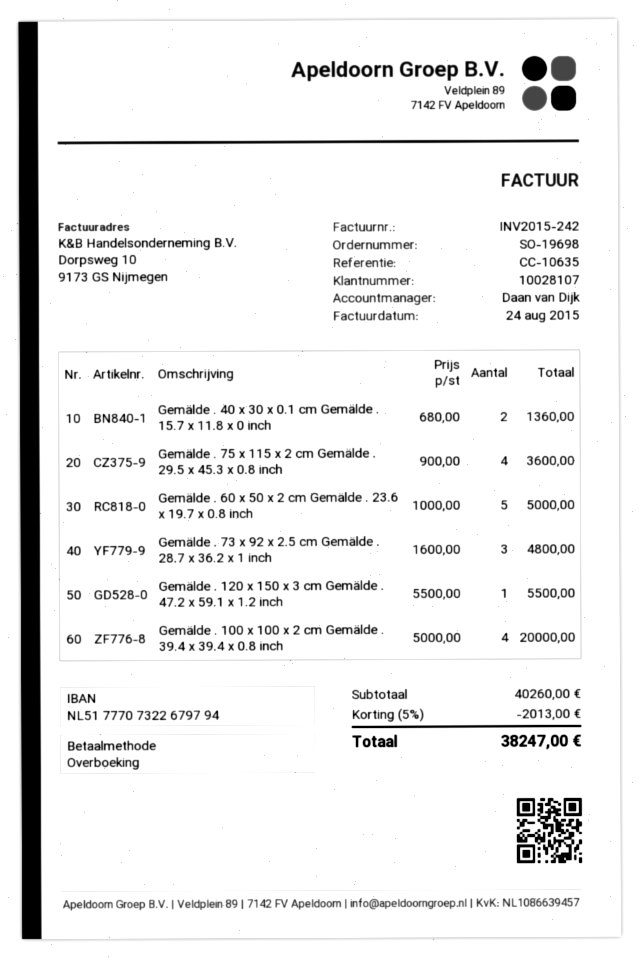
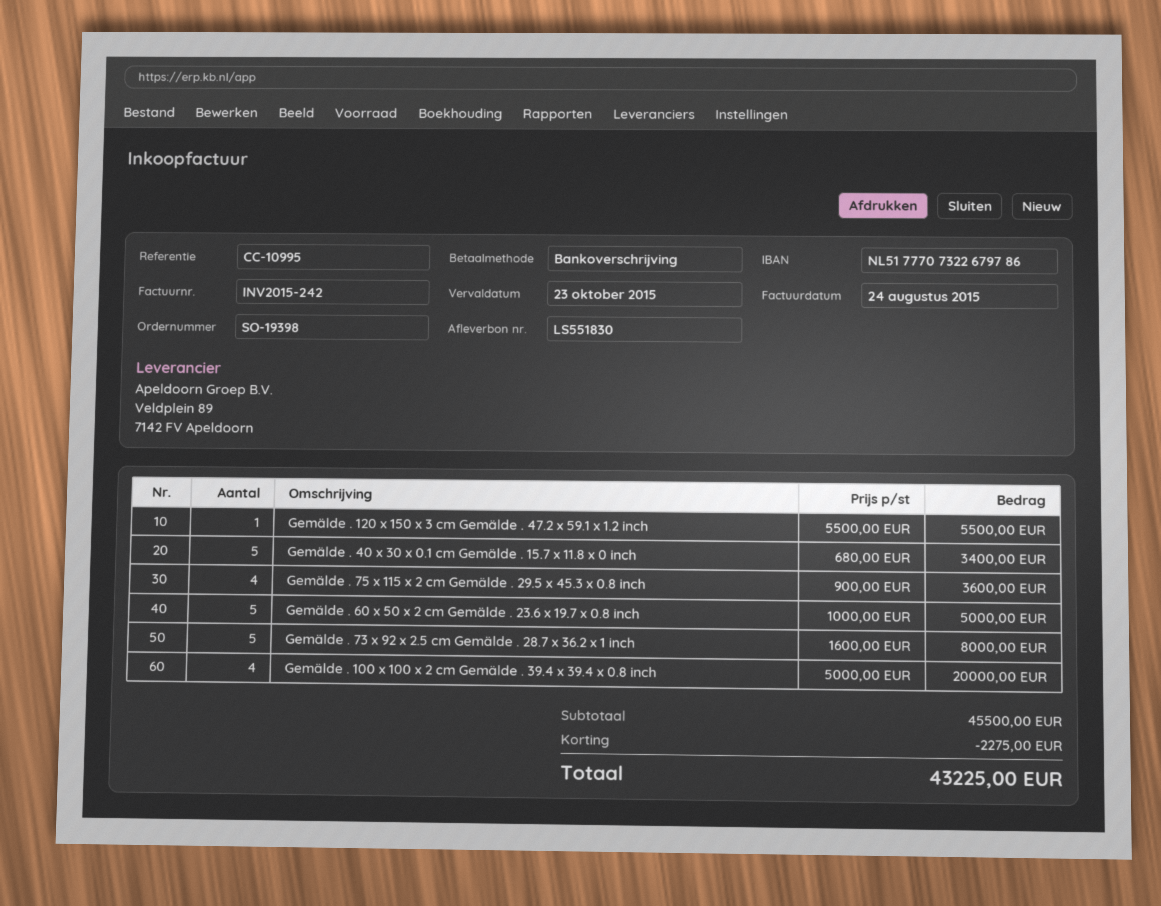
order number: SO-19698 -> SO-19398
reference: CC-10635 -> CC-10995
bank account: NL5177707322679794 -> NL5177707322679786
Gemälde . 40 x 30 x 0.1 cm Gemälde . 15.7 x 11.8 x 0 inch: 2 x 680.00 = 1360.00 -> 5 x 680.00 = 3400.00
Gemälde . 73 x 92 x 2.5 cm Gemälde . 28.7 x 36.2 x 1 inch: 3 x 1600.00 = 4800.00 -> 5 x 1600.00 = 8000.00
subtotal: 40260.00 -> 45500.00
discount: 2013.00 -> 2275.00
total: 38247.00 -> 43225.00

